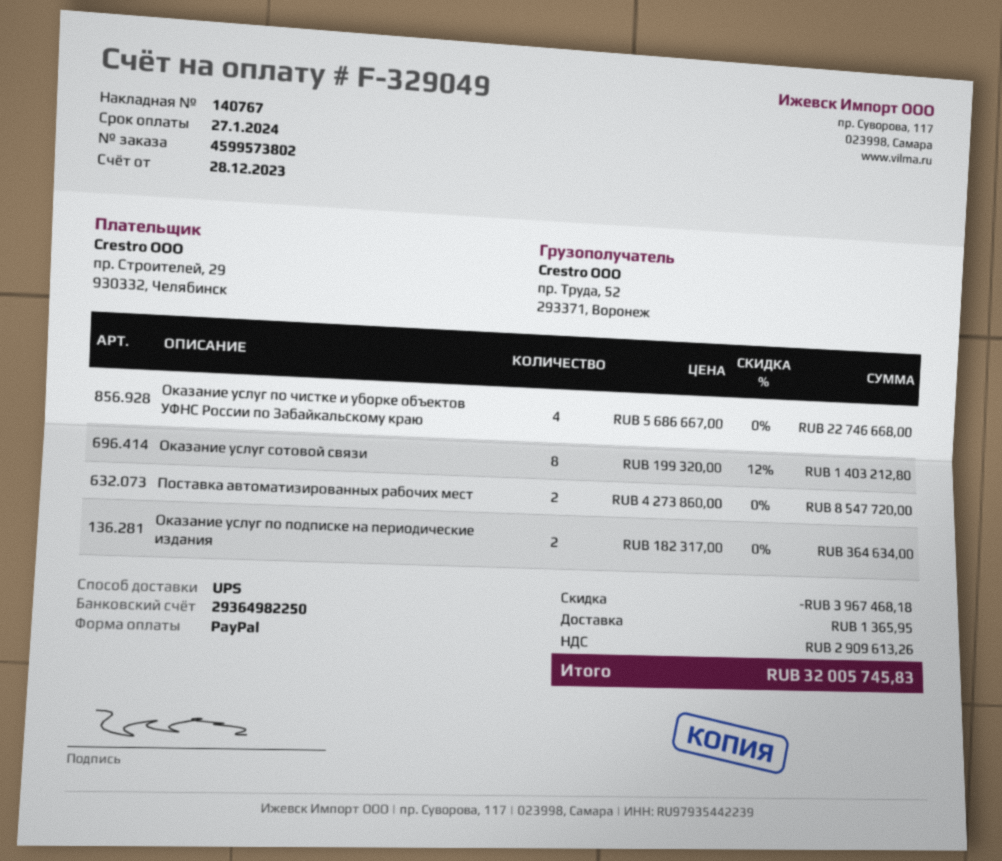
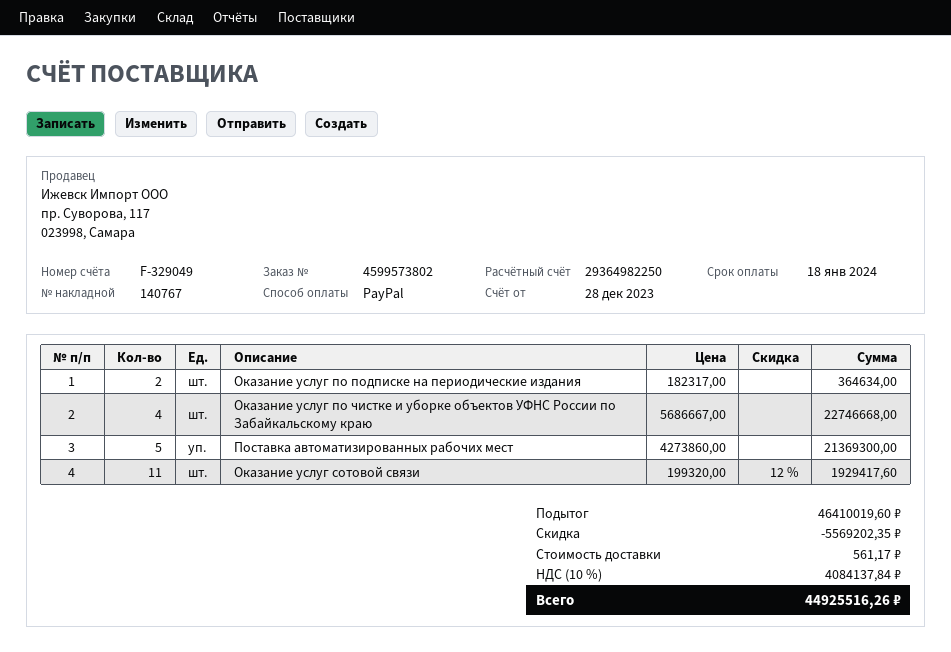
due date: 2024-01-27 -> 2024-01-18
Оказание услуг сотовой связи: 8 x 199320.00 - 12% = 1403212.80 -> 11 x 199320.00 - 12% = 1929417.60
Поставка автоматизированных рабочих мест: 2 x 4273860.00 = 8547720.00 -> 5 x 4273860.00 = 21369300.00
discount: 3967468.18 -> 5569202.35
shipping: 1365.95 -> 561.17
tax: 2909613.26 -> 4084137.84
total: 32005745.83 -> 44925516.26

